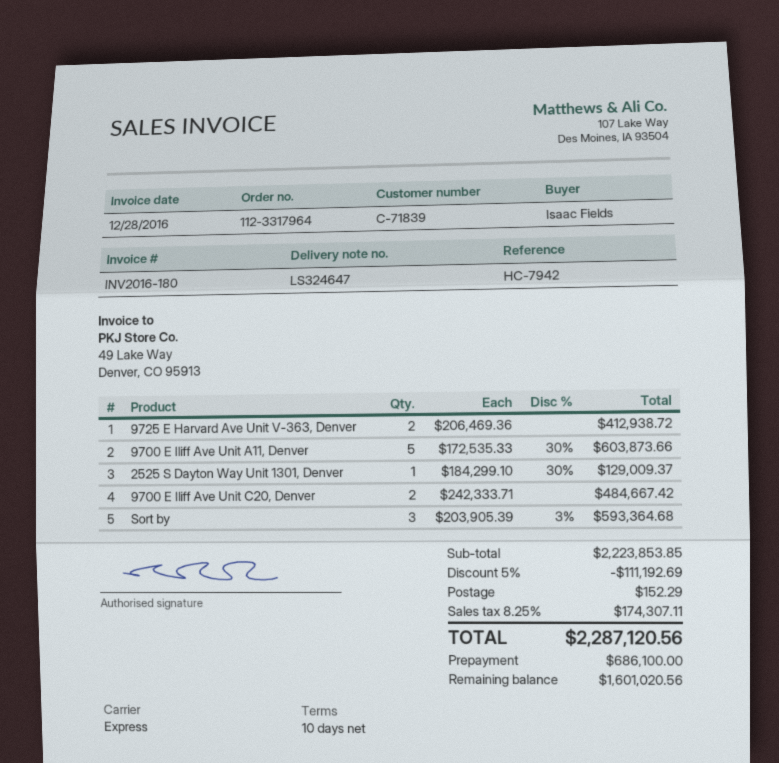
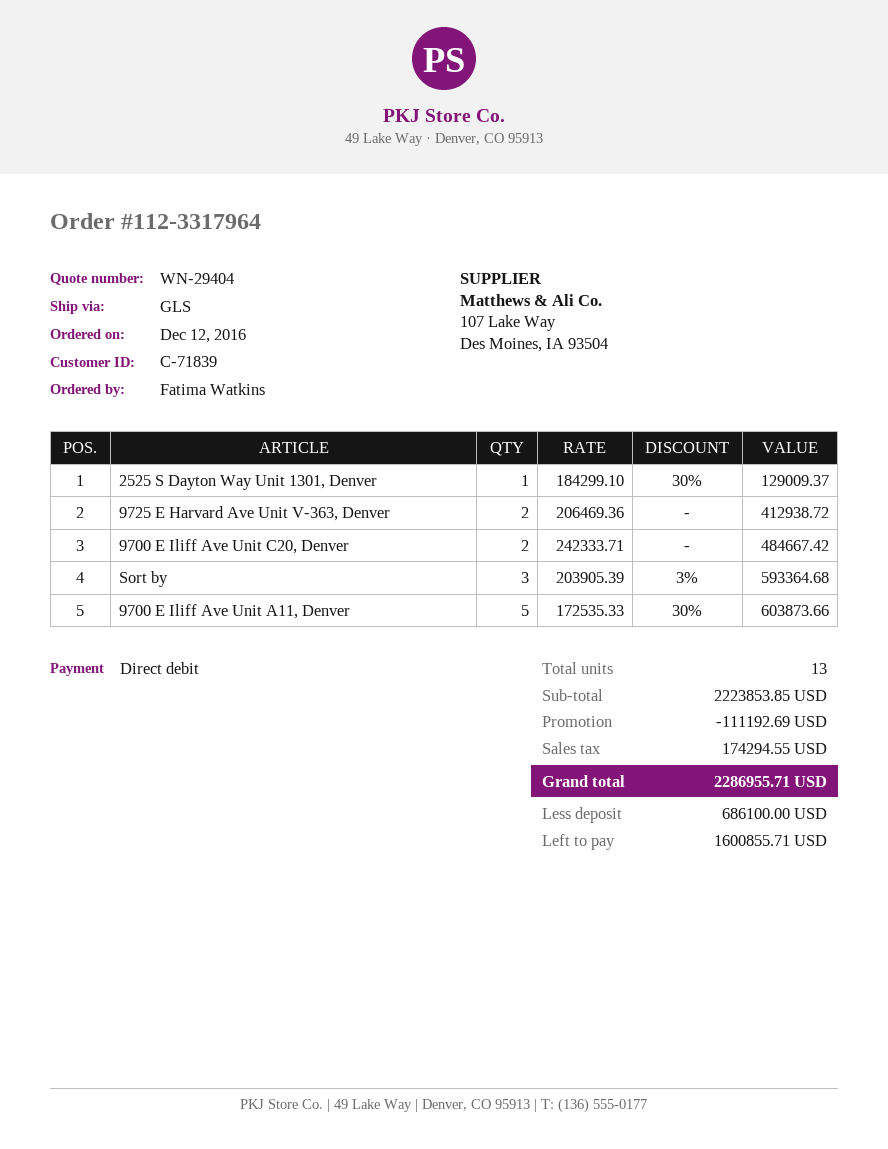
ordered by: Isaac Fields -> Fatima Watkins
shipping method: express -> GLS
shipping: 152.29 -> none
tax: 174307.11 -> 174294.55
total: 2287120.56 -> 2286955.71
balance: 1601020.56 -> 1600855.71

